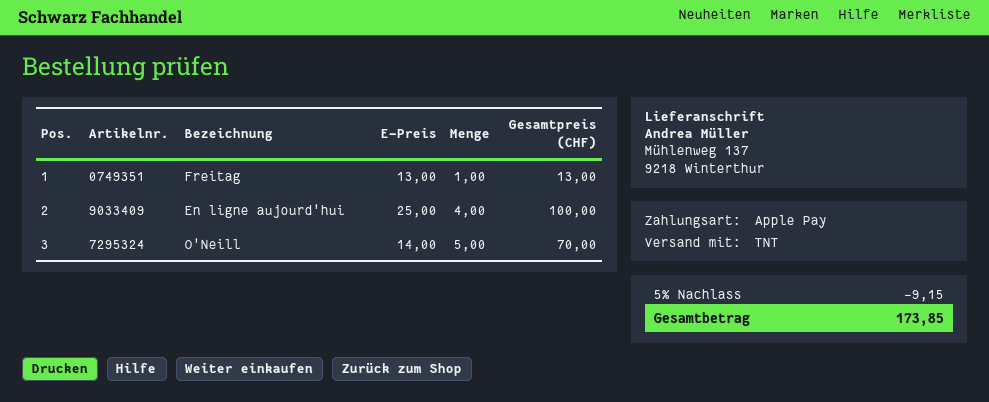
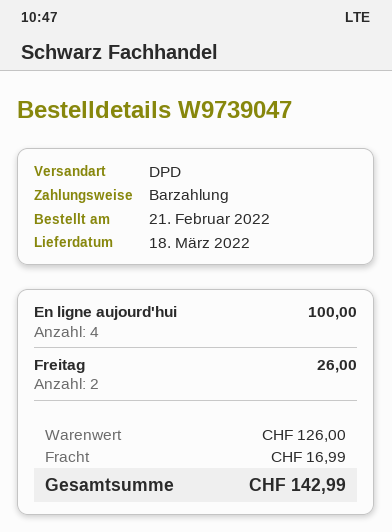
payment method: Apple Pay -> cash
shipping method: TNT -> DPD
Freitag: 1 for 13.00 -> 2 for 26.00
O'Neill: 5 for 70.00 -> none
discount: 5% = 9.15 -> none
shipping: none -> 16.99
total: 173.85 -> 142.99

